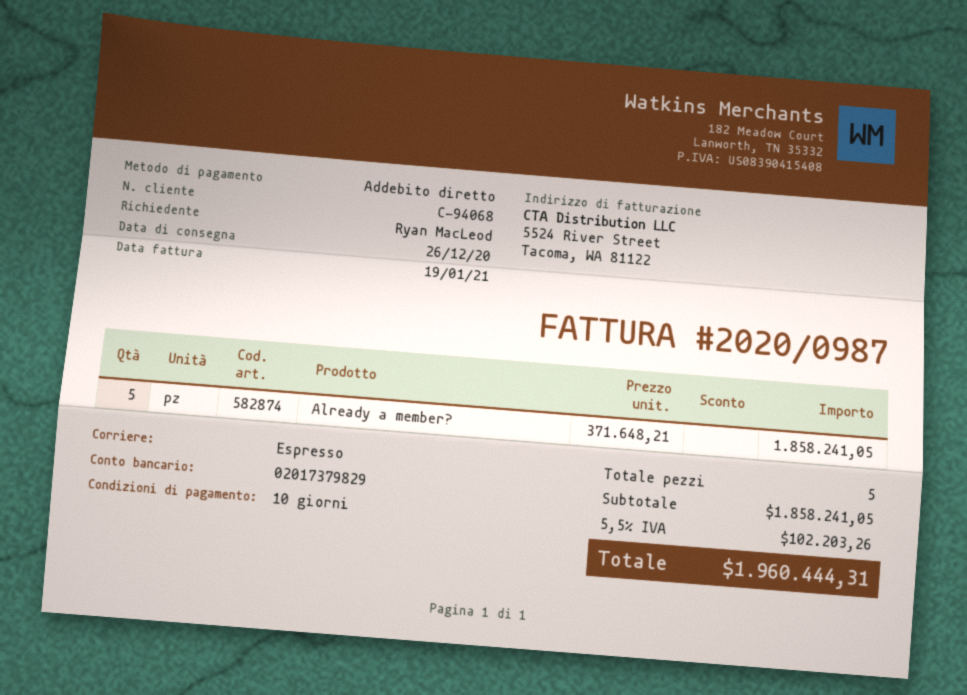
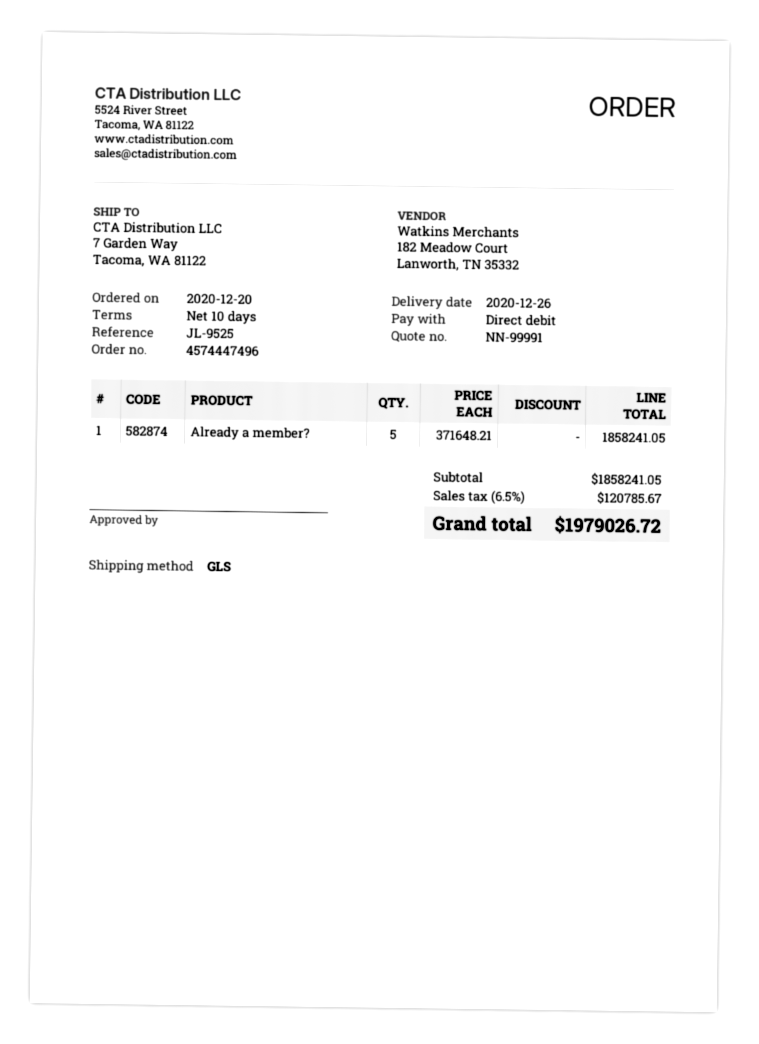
shipping method: express -> GLS
tax: 5.5% = 102203.26 -> 6.5% = 120785.67
total: 1960444.31 -> 1979026.72

